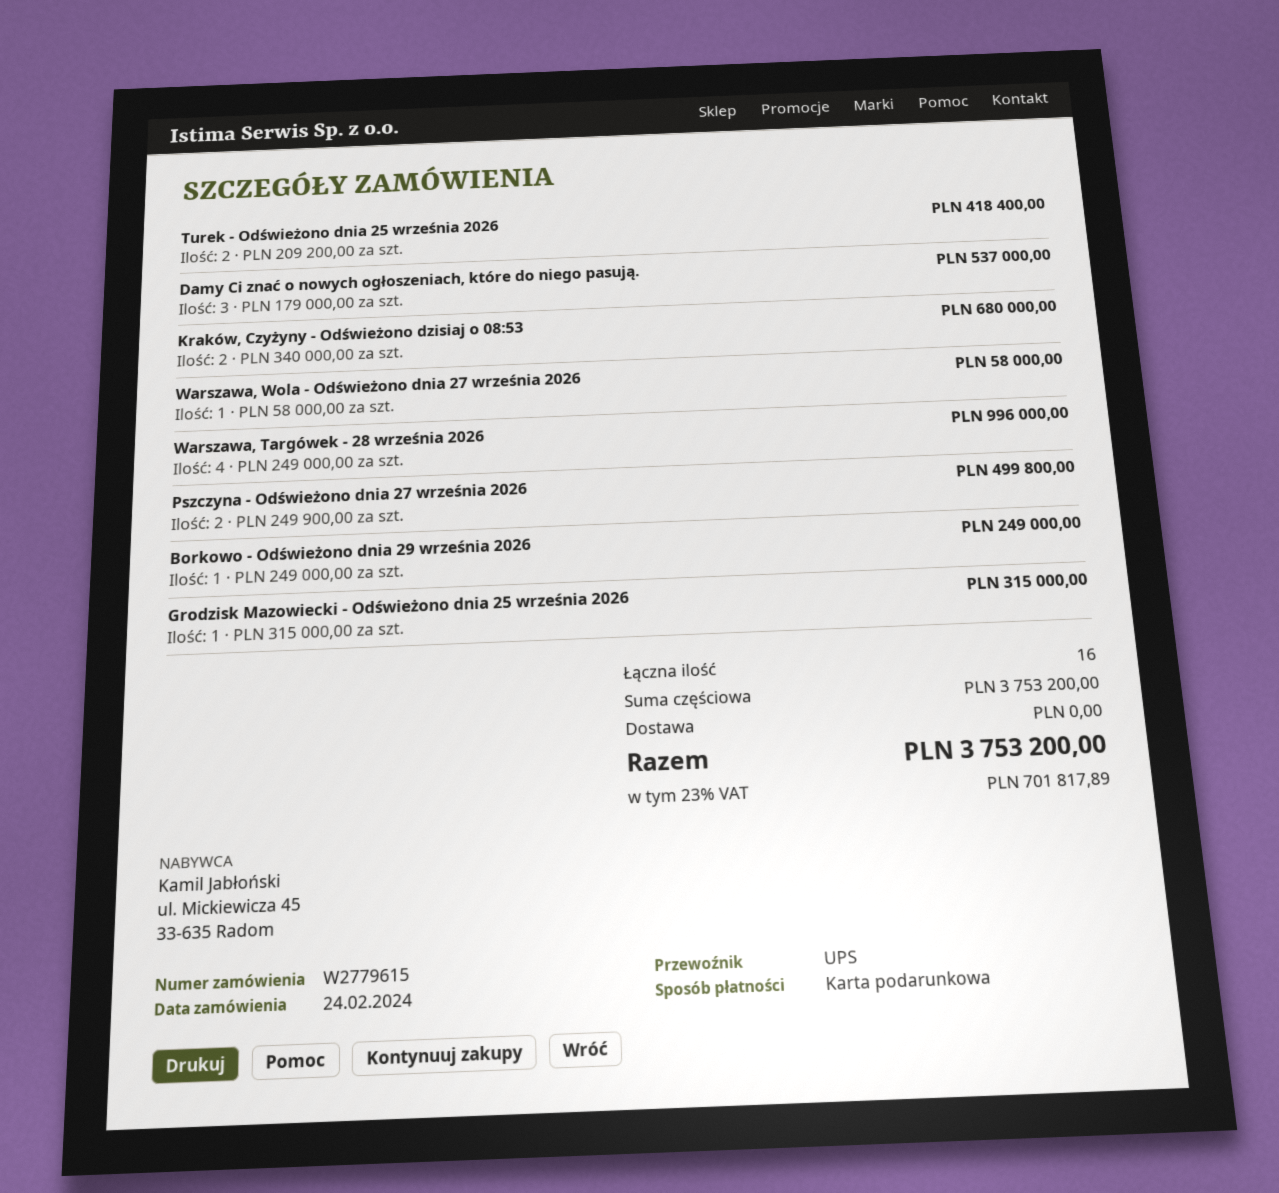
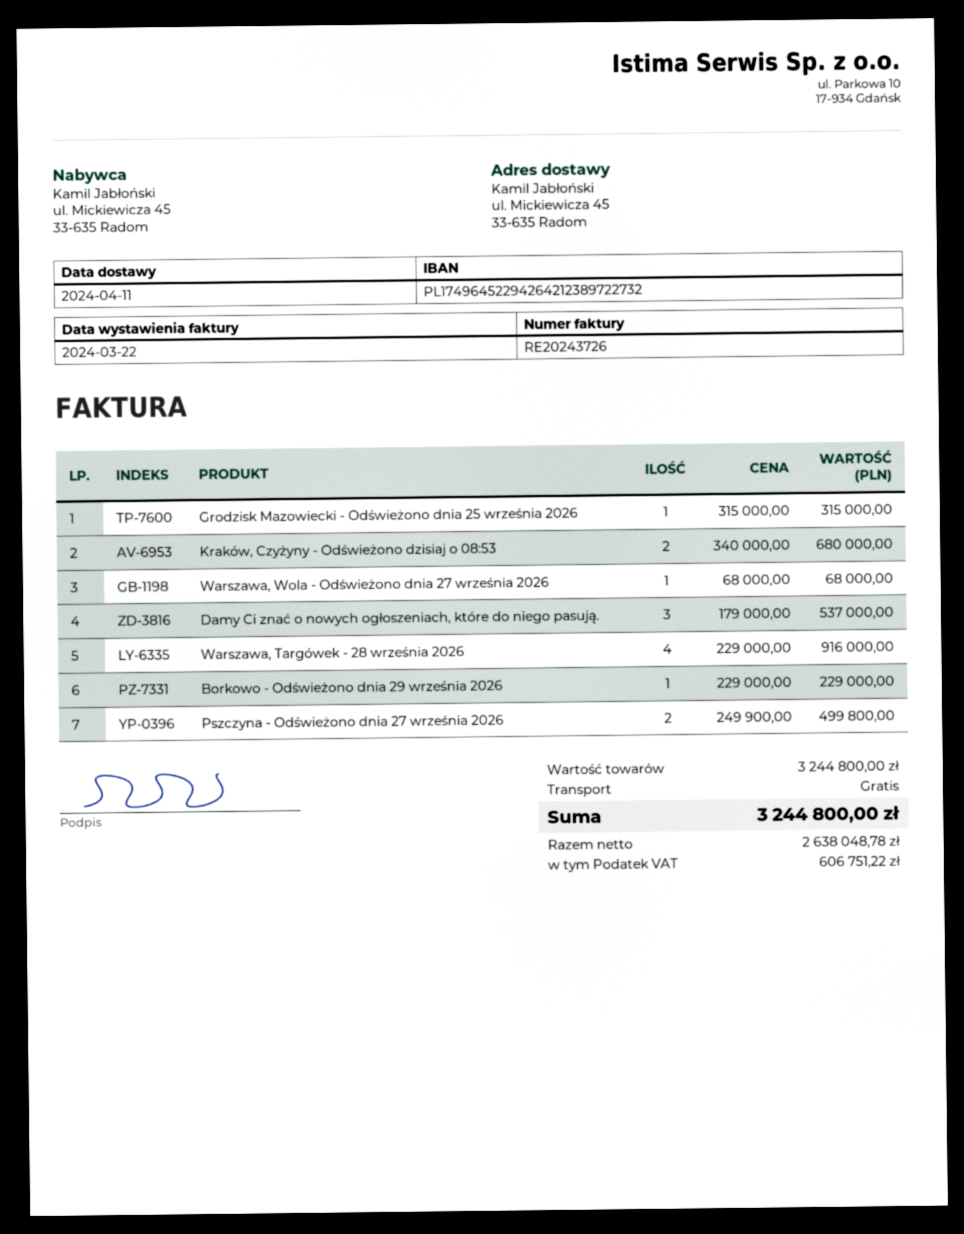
Turek - Odświeżono dnia 25 września 2026: 2 x 209200.00 = 418400.00 -> none
Warszawa, Wola - Odświeżono dnia 27 września 2026: 1 x 58000.00 = 58000.00 -> 1 x 68000.00 = 68000.00
Warszawa, Targówek - 28 września 2026: 4 x 249000.00 = 996000.00 -> 4 x 229000.00 = 916000.00
Borkowo - Odświeżono dnia 29 września 2026: 1 x 249000.00 = 249000.00 -> 1 x 229000.00 = 229000.00
subtotal: 3753200.00 -> 3244800.00
tax: 701817.89 -> 606751.22
total: 3753200.00 -> 3244800.00

